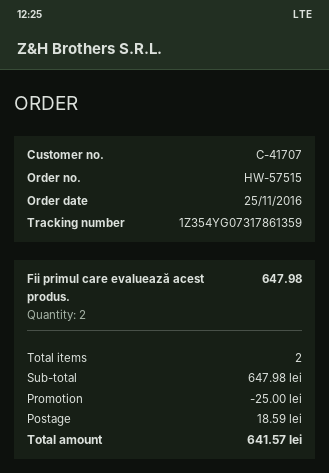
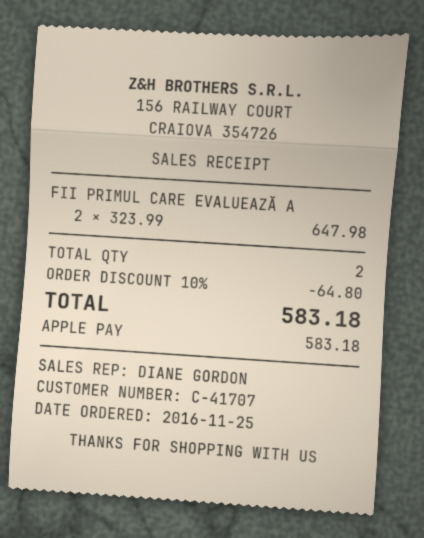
discount: 25.00 -> 64.80
shipping: 18.59 -> none
total: 641.57 -> 583.18

